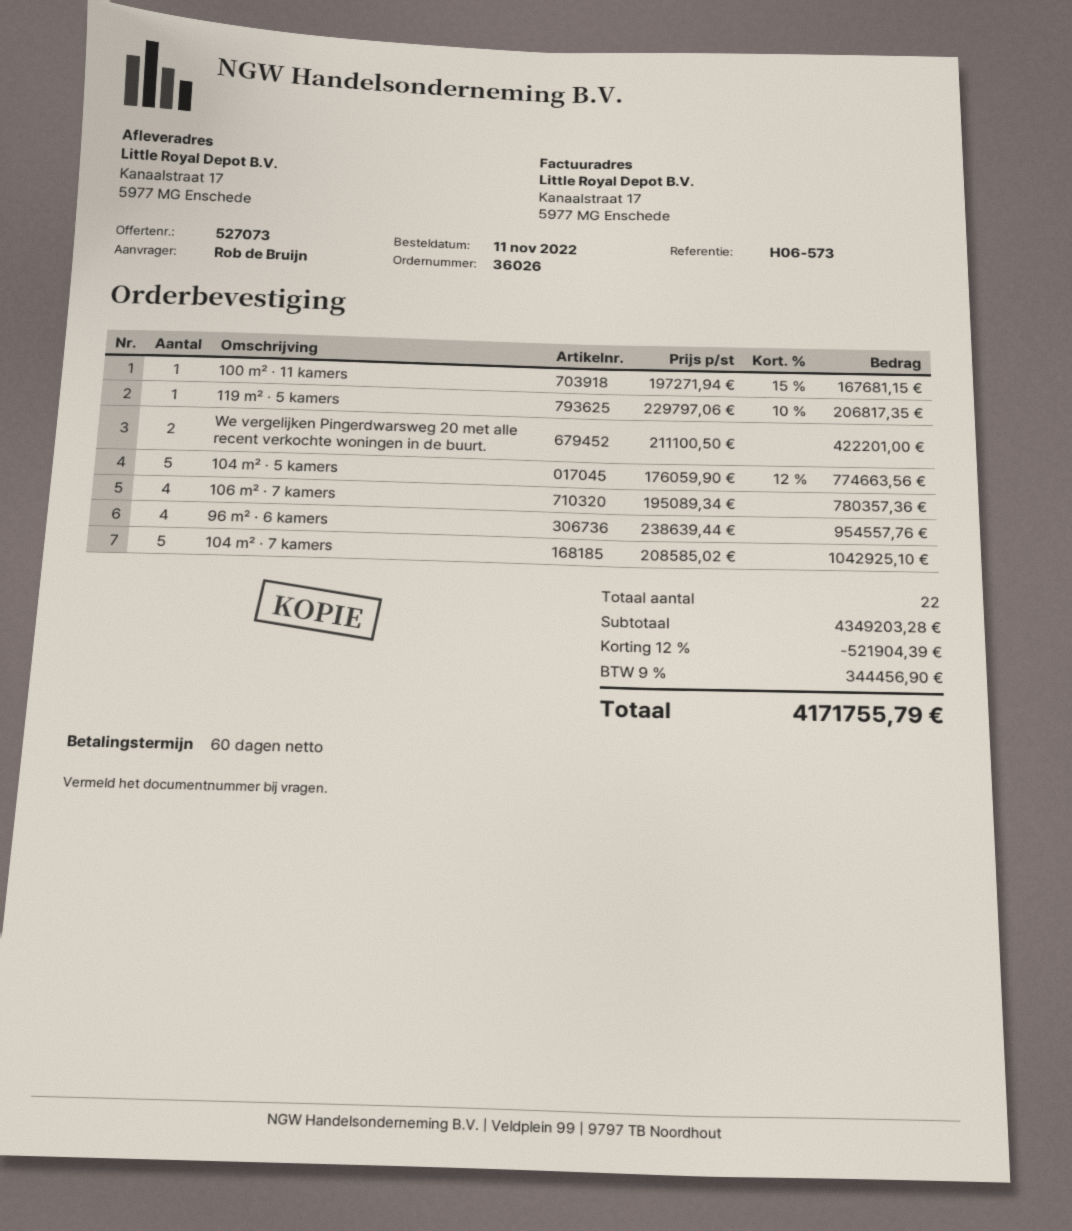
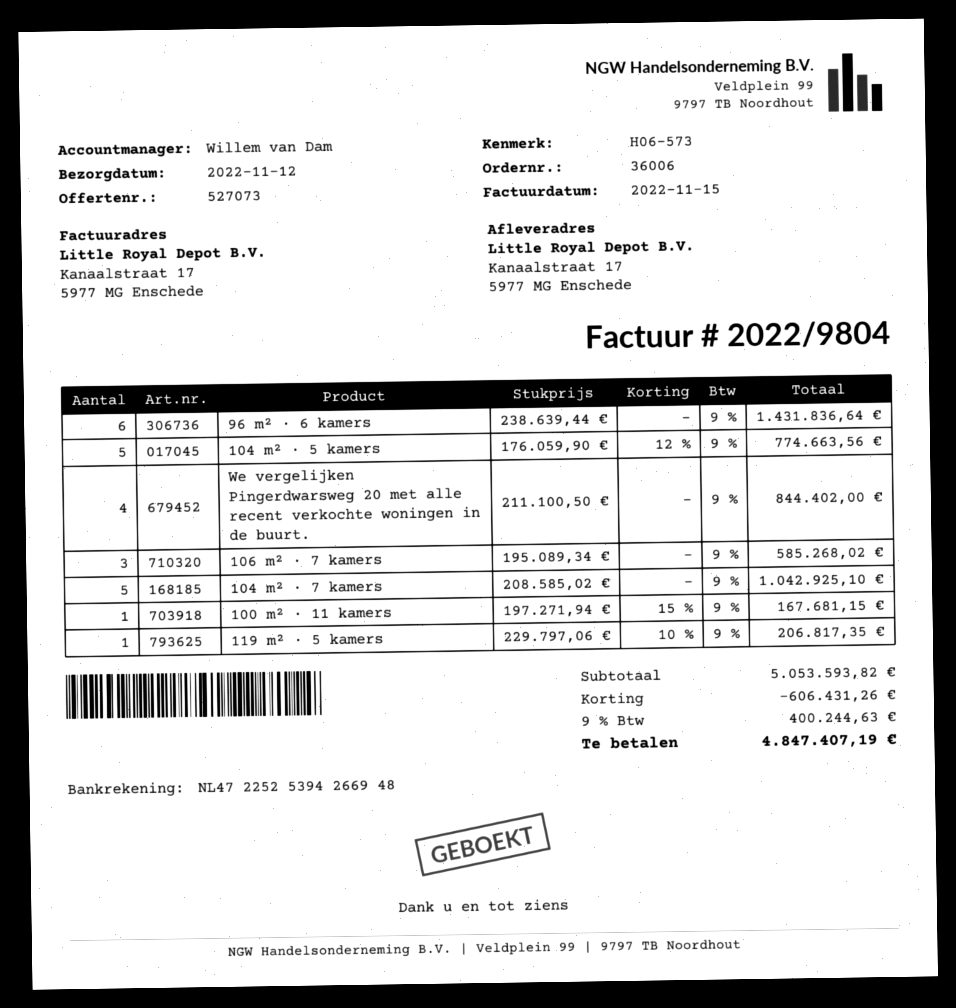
order number: 36026 -> 36006
We vergelijken Pingerdwarsweg 20 met alle recent verkochte woningen in de buurt.: 2 x 211100.50 = 422201.00 -> 4 x 211100.50 = 844402.00
106 m² · 7 kamers: 4 x 195089.34 = 780357.36 -> 3 x 195089.34 = 585268.02
96 m² · 6 kamers: 4 x 238639.44 = 954557.76 -> 6 x 238639.44 = 1431836.64
subtotal: 4349203.28 -> 5053593.82
discount: 521904.39 -> 606431.26
tax: 9% = 344456.90 -> 9% = 400244.63
total: 4171755.79 -> 4847407.19

